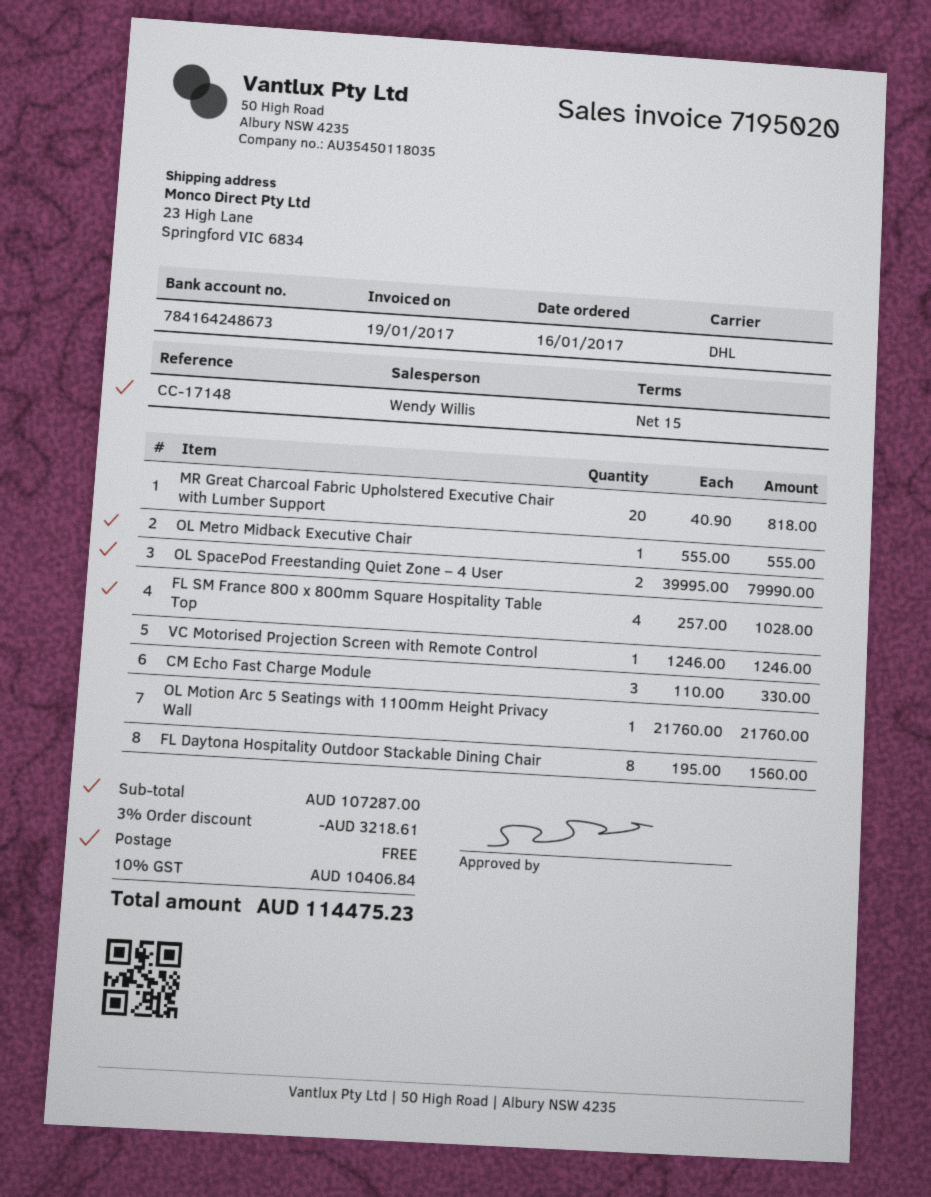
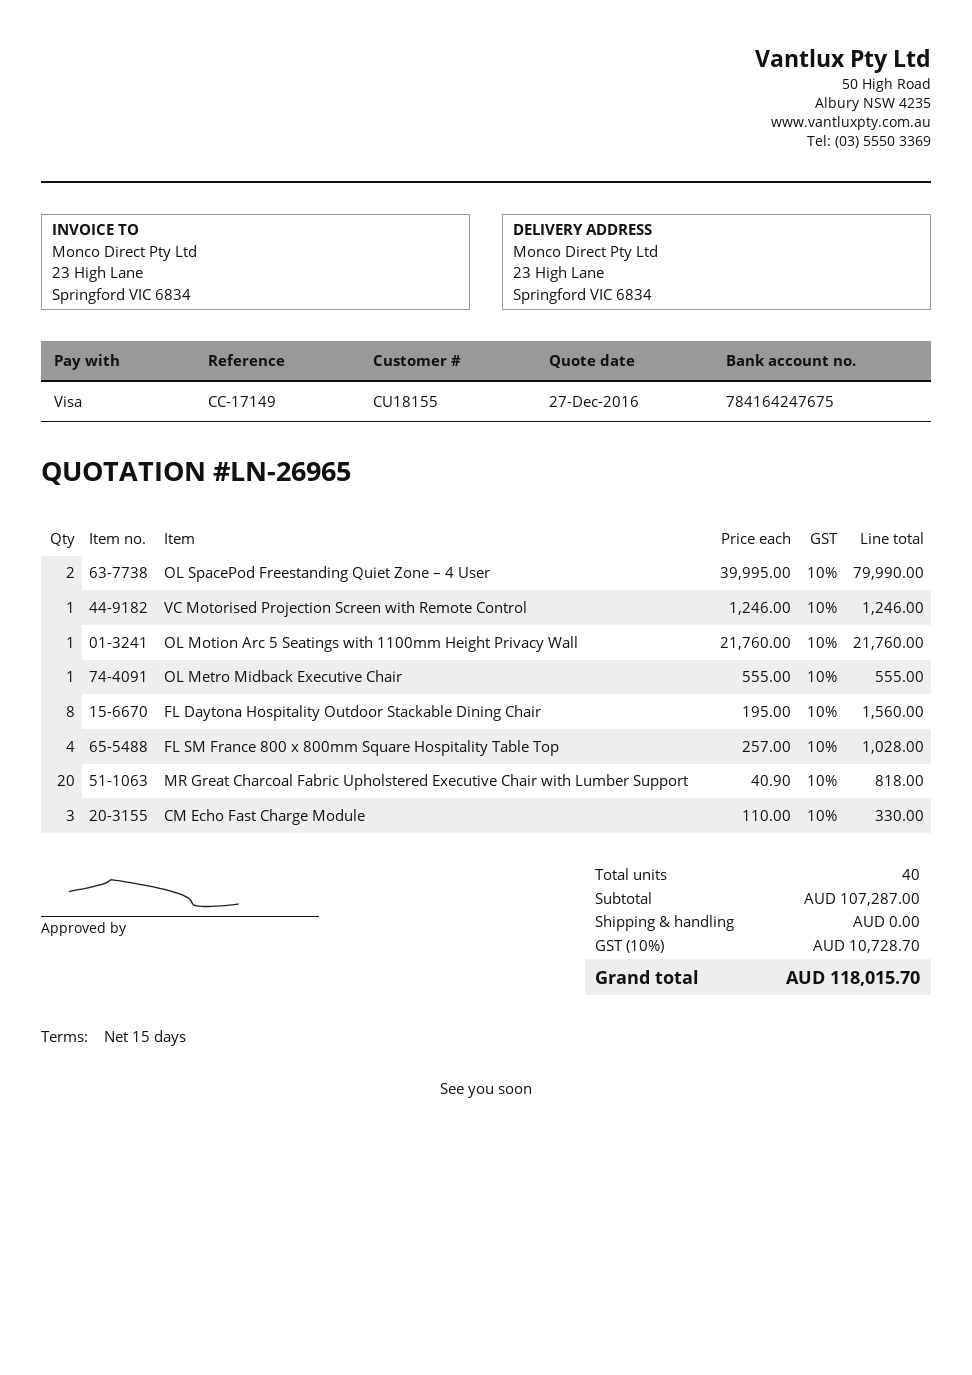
reference: CC-17148 -> CC-17149
bank account: 784164248673 -> 784164247675
discount: 3% = 3218.61 -> none
tax: 10% = 10406.84 -> 10% = 10728.70
total: 114475.23 -> 118015.70

